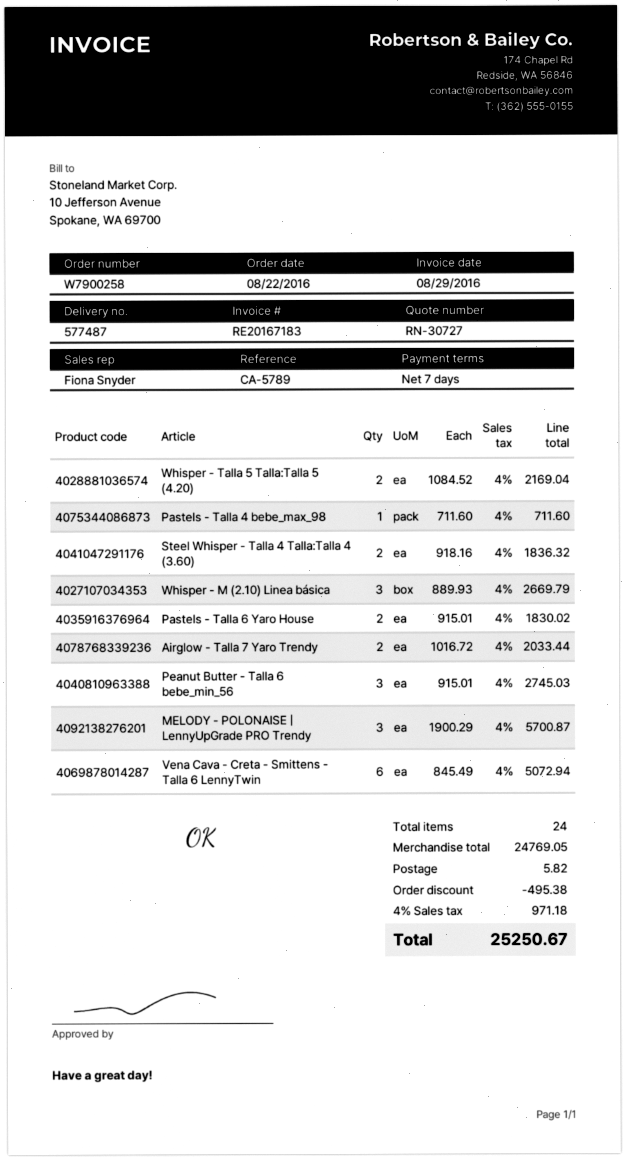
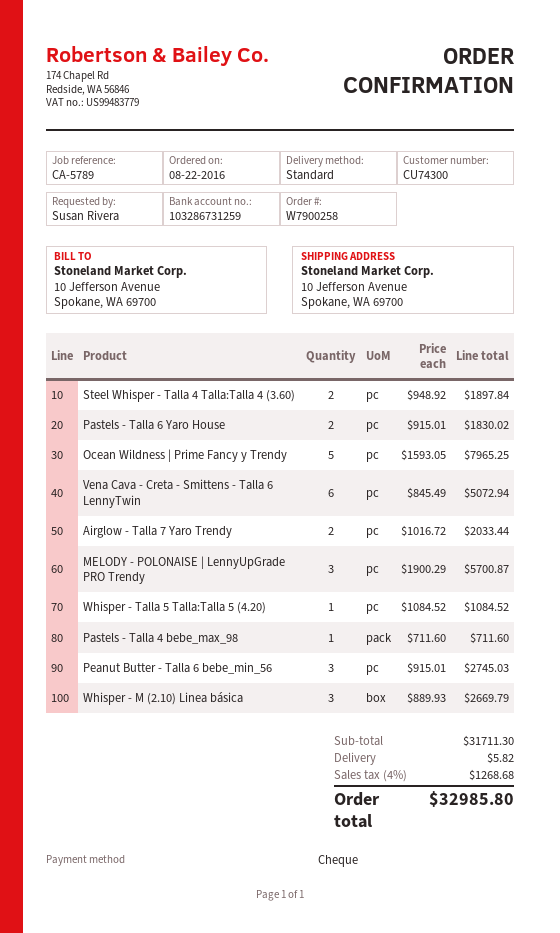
Whisper - Talla 5 Talla:Talla 5 (4.20): 2 x 1084.52 = 2169.04 -> 1 x 1084.52 = 1084.52
Steel Whisper - Talla 4 Talla:Talla 4 (3.60): 2 x 918.16 = 1836.32 -> 2 x 948.92 = 1897.84
Ocean Wildness | Prime Fancy y Trendy: none -> 5 x 1593.05 = 7965.25
subtotal: 24769.05 -> 31711.30
discount: 495.38 -> none
tax: 4% = 971.18 -> 4% = 1268.68
total: 25250.67 -> 32985.80

